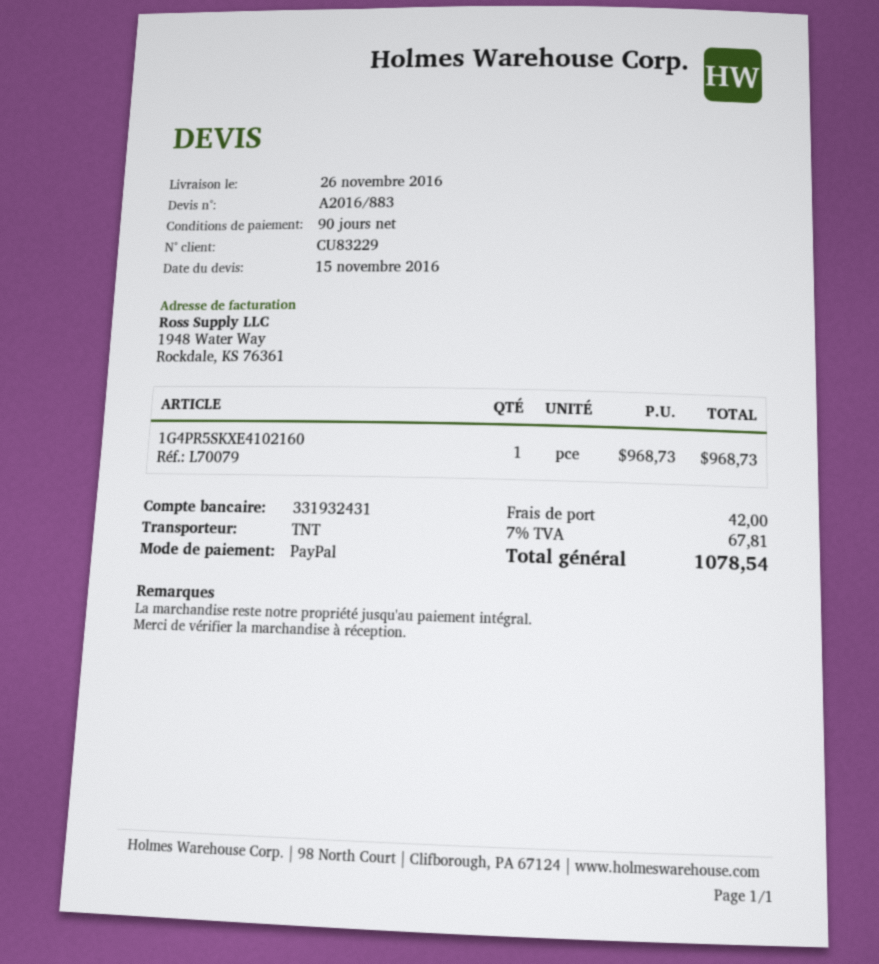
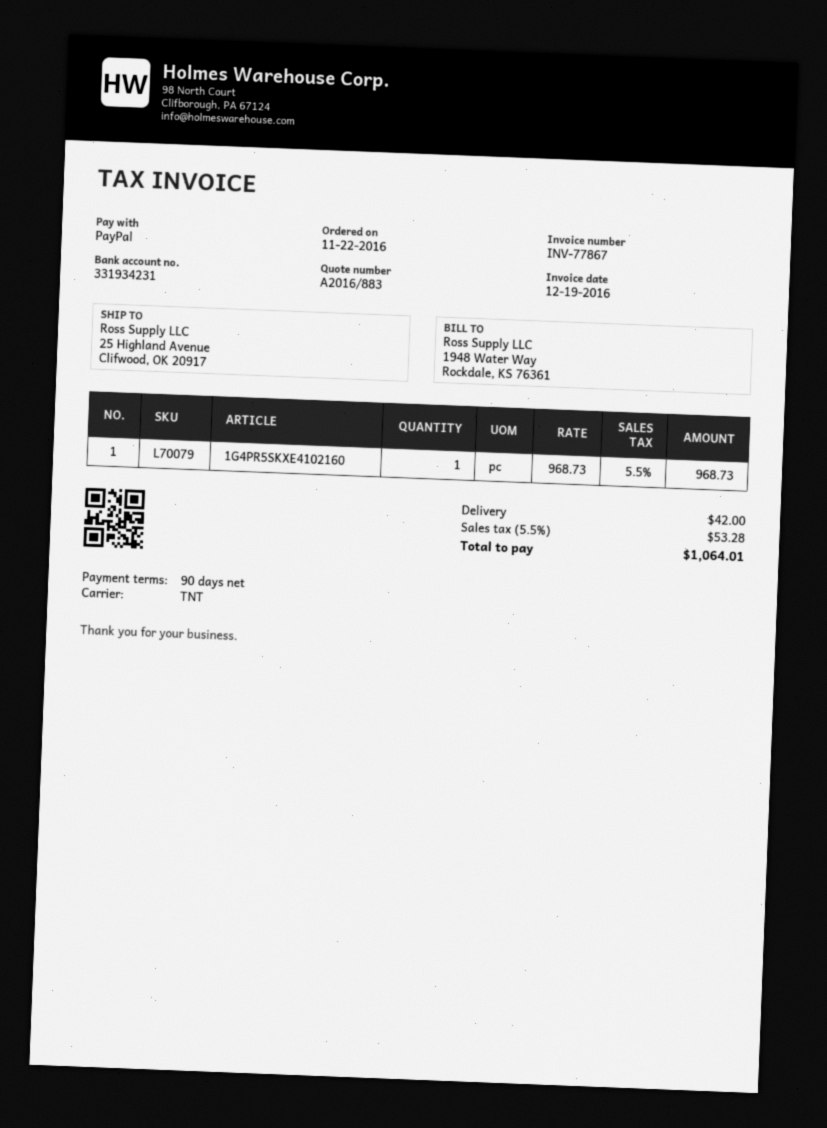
bank account: 331932431 -> 331934231
tax: 7% = 67.81 -> 5.5% = 53.28
total: 1078.54 -> 1064.01

